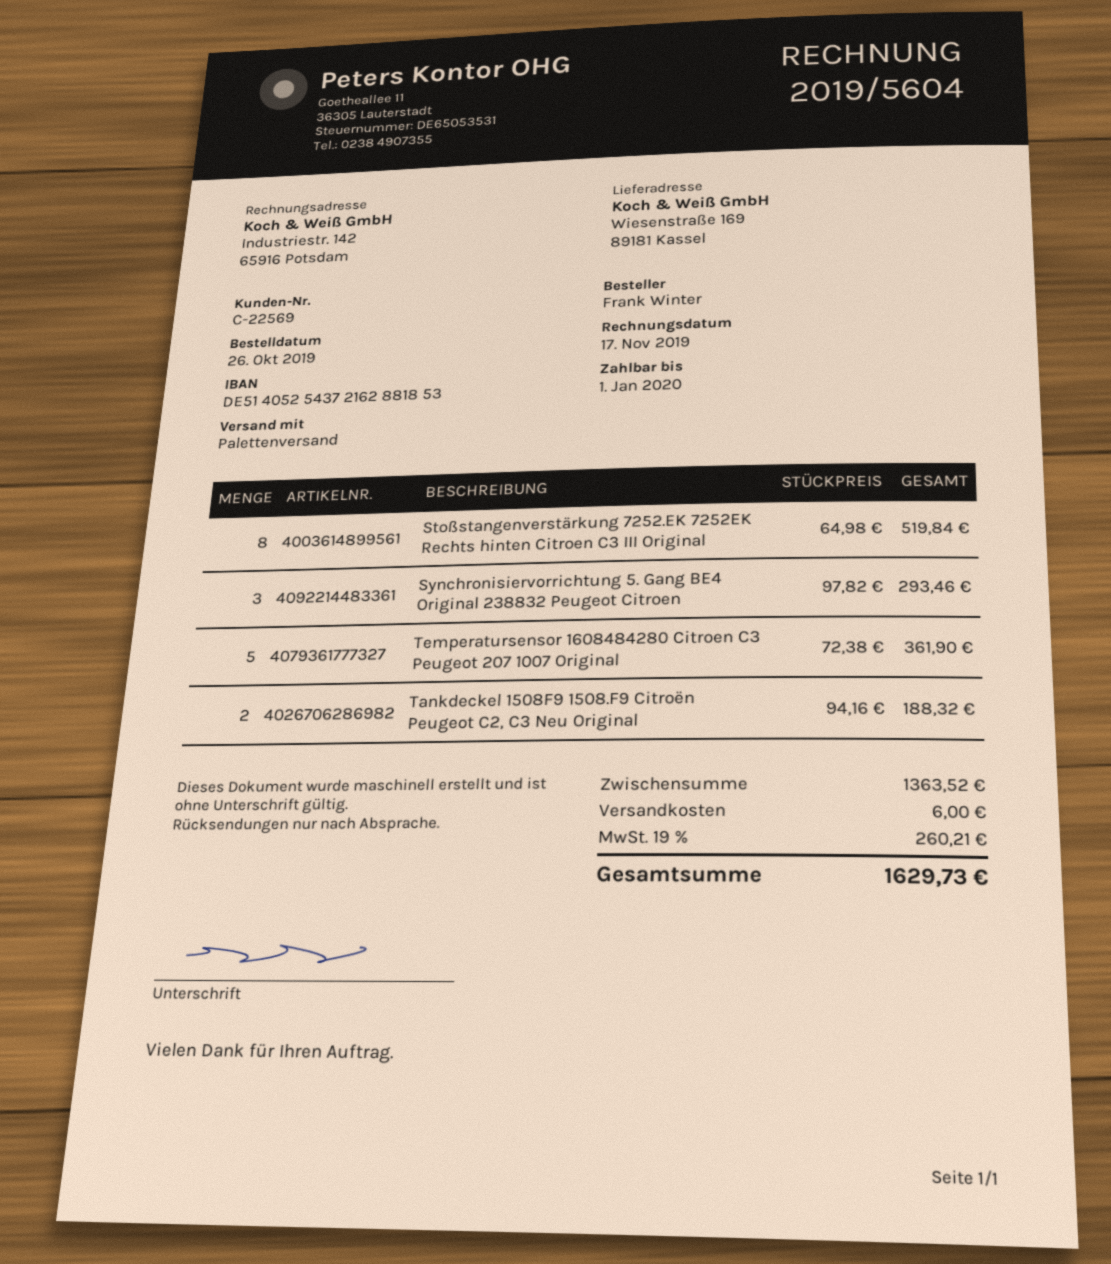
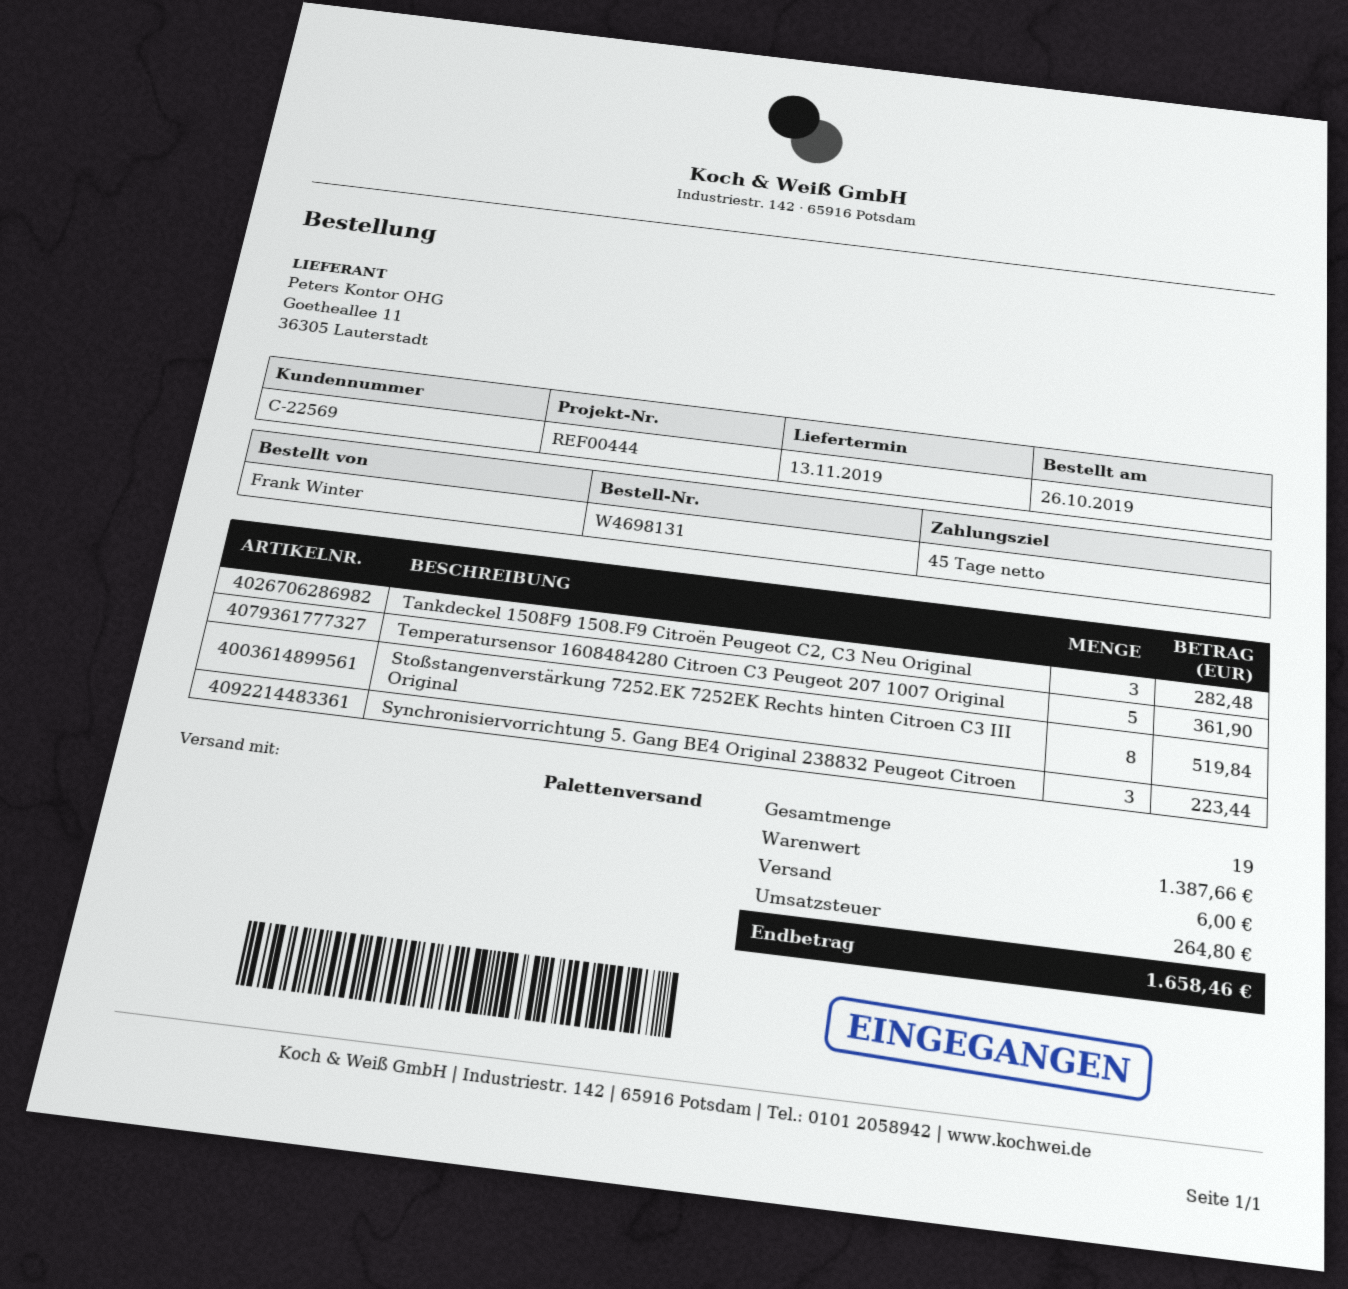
Synchronisiervorrichtung 5. Gang BE4 Original 238832 Peugeot Citroen: 3 for 293.46 -> 3 for 223.44
Tankdeckel 1508F9 1508.F9 Citroën Peugeot C2, C3 Neu Original: 2 for 188.32 -> 3 for 282.48
subtotal: 1363.52 -> 1387.66
tax: 260.21 -> 264.80
total: 1629.73 -> 1658.46

